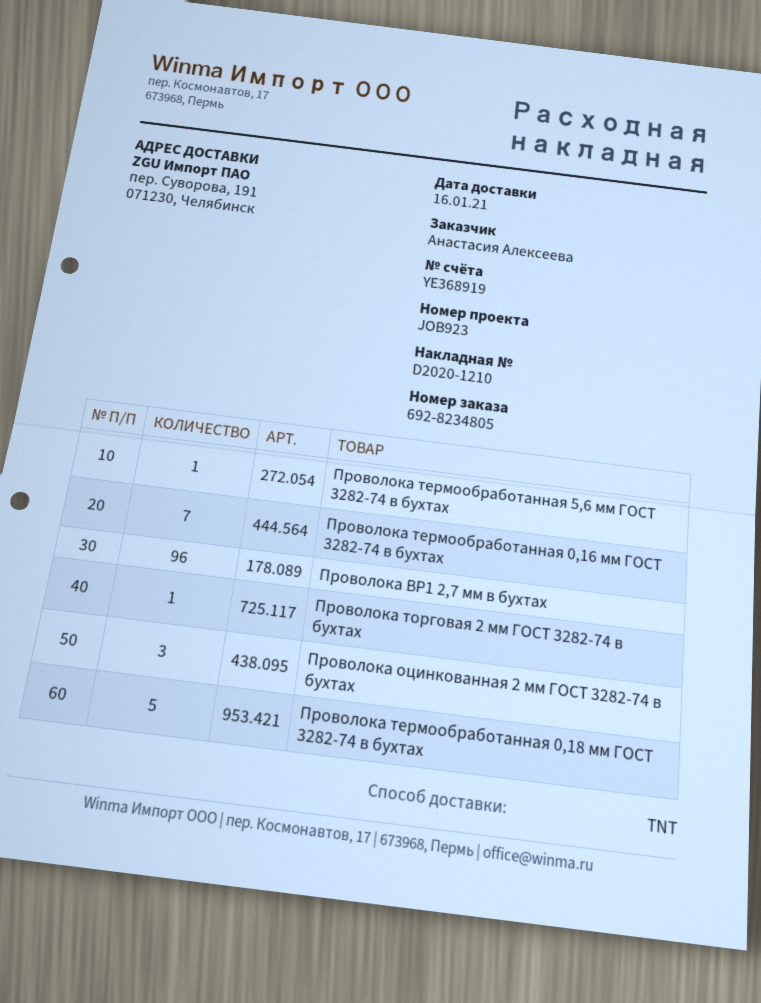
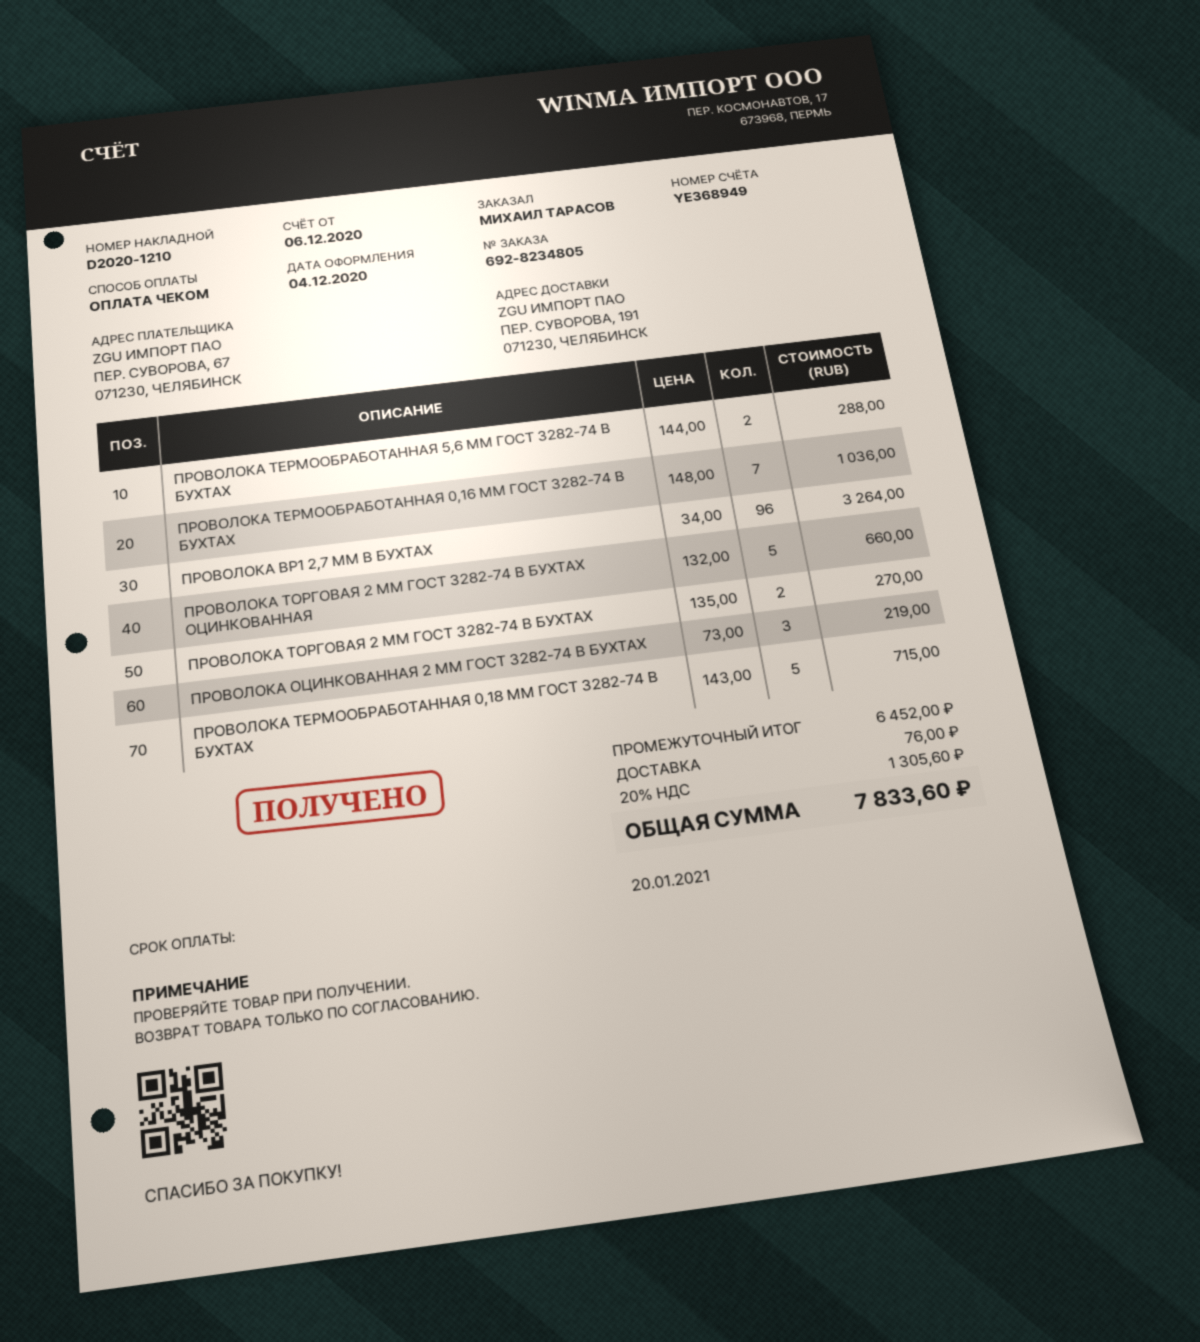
invoice number: YE368919 -> YE368949
ordered by: Анастасия Алексеева -> МИХАИЛ ТАРАСОВ
Проволока термообработанная 5,6 мм ГОСТ 3282-74 в бухтах: 1 -> 2
Проволока торговая 2 мм ГОСТ 3282-74 в бухтах: 1 -> 2
ПРОВОЛОКА ТОРГОВАЯ 2 ММ ГОСТ 3282-74 В БУХТАХ ОЦИНКОВАННАЯ: none -> 5

